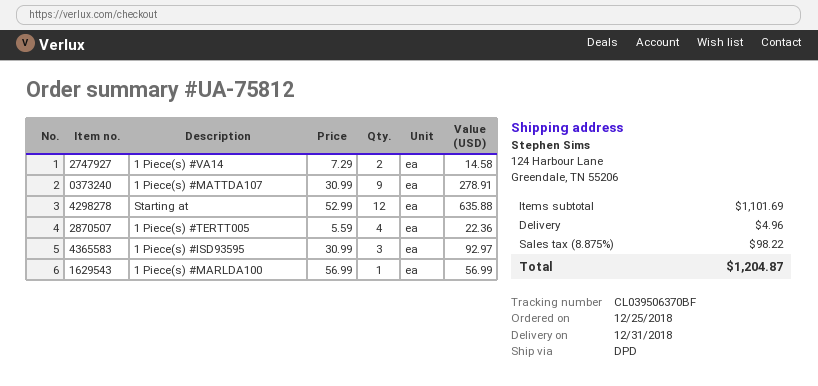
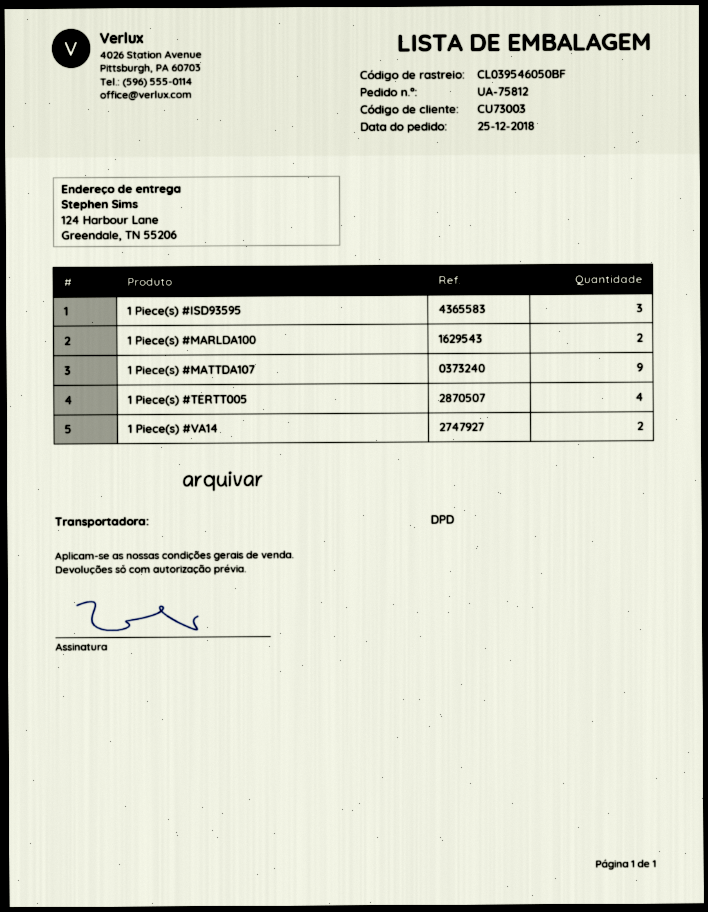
tracking number: CL039506370BF -> CL039546050BF
Starting at: 12 -> none
1 Piece(s) #MARLDA100: 1 -> 2

